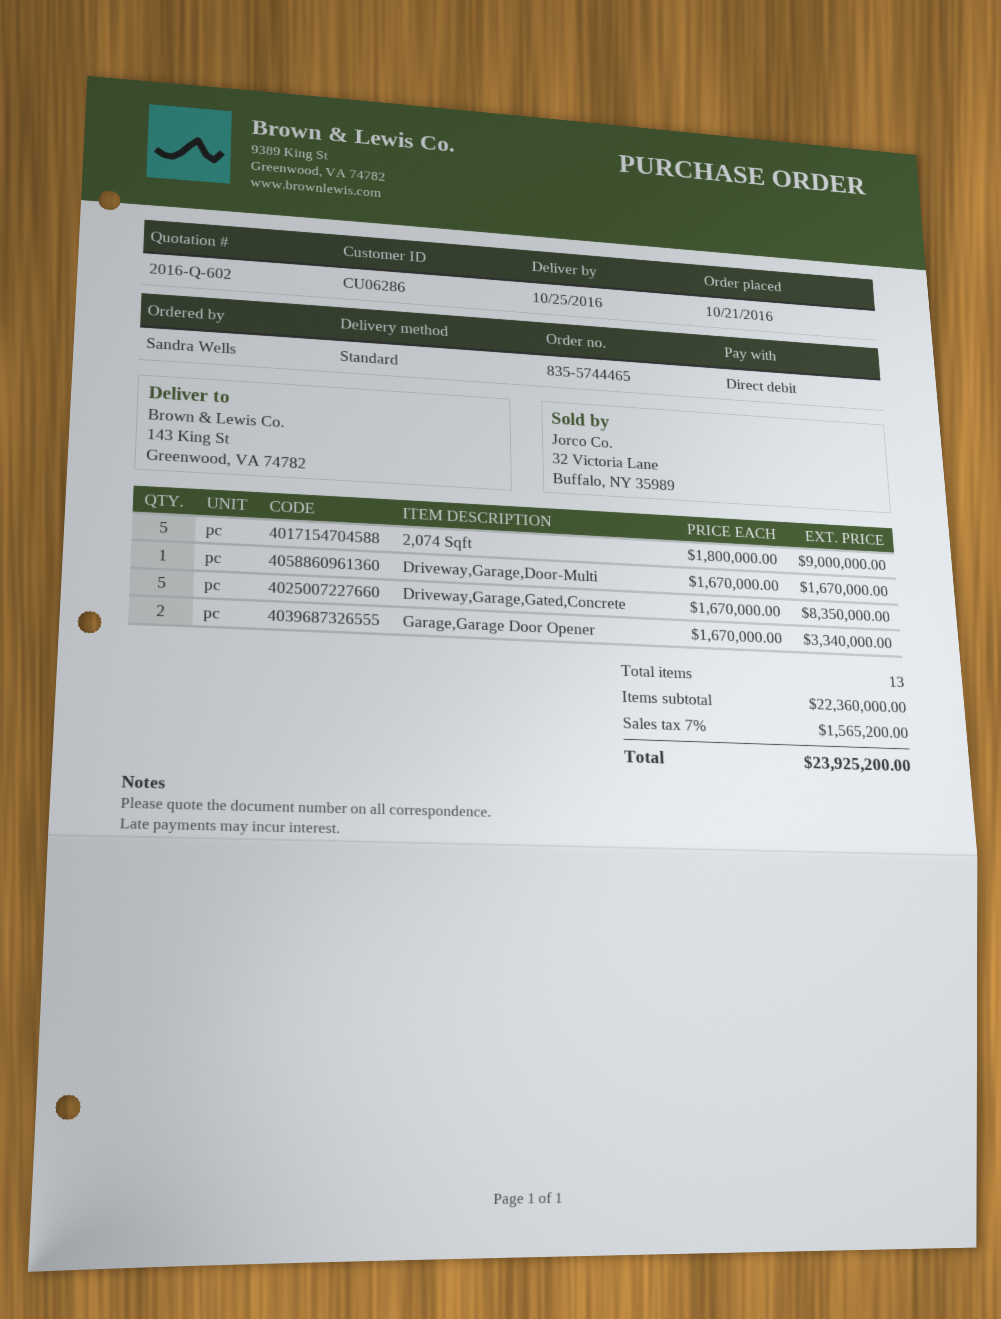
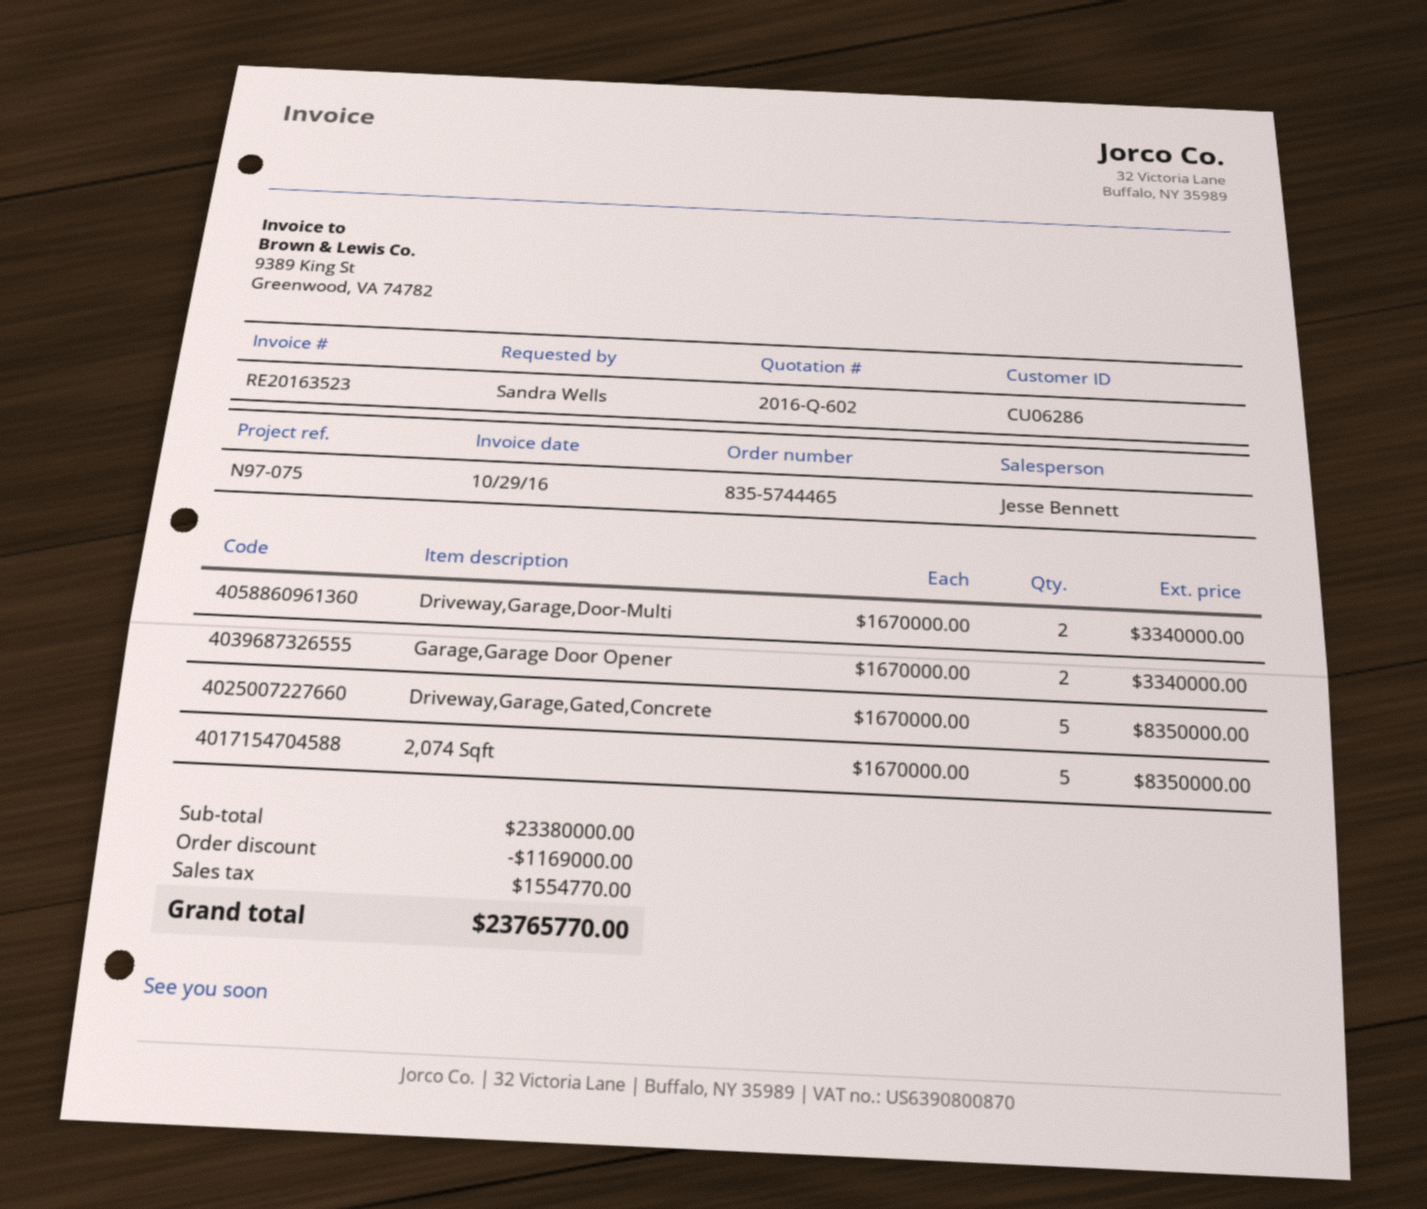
2,074 Sqft: 5 x 1800000.00 = 9000000.00 -> 5 x 1670000.00 = 8350000.00
Driveway,Garage,Door-Multi: 1 x 1670000.00 = 1670000.00 -> 2 x 1670000.00 = 3340000.00
subtotal: 22360000.00 -> 23380000.00
discount: none -> 1169000.00
tax: 1565200.00 -> 1554770.00
total: 23925200.00 -> 23765770.00

